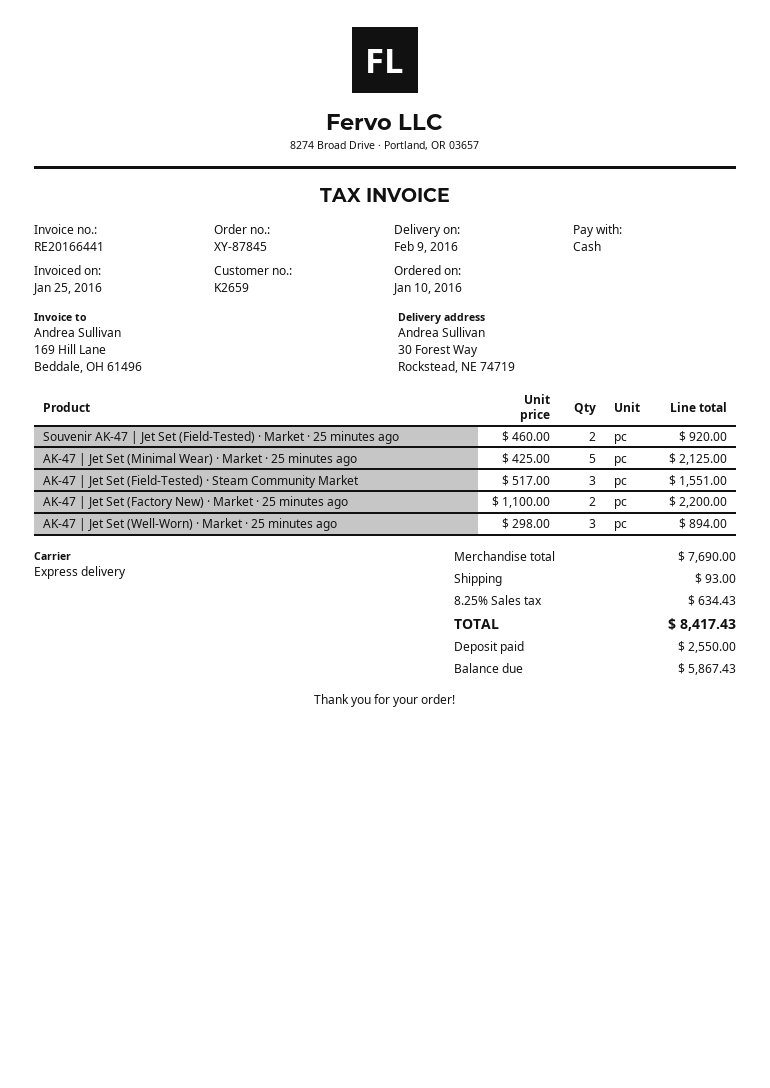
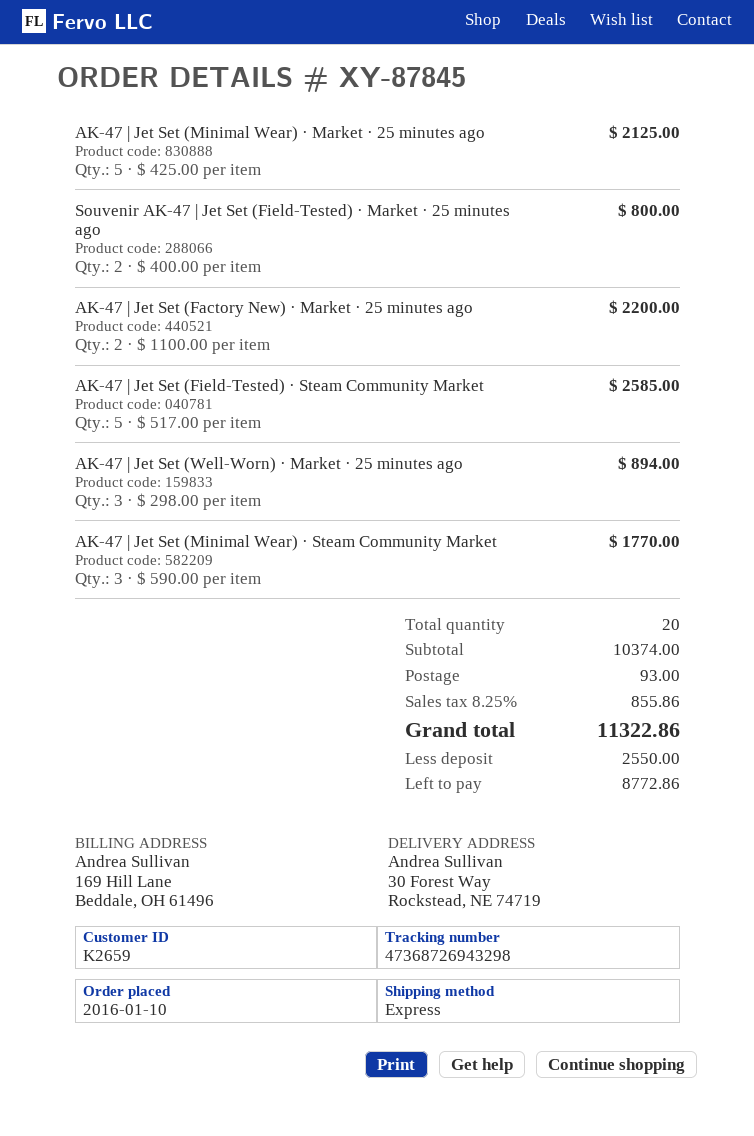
Souvenir AK-47 | Jet Set (Field-Tested) · Market · 25 minutes ago: 2 x 460.00 = 920.00 -> 2 x 400.00 = 800.00
AK-47 | Jet Set (Field-Tested) · Steam Community Market: 3 x 517.00 = 1551.00 -> 5 x 517.00 = 2585.00
AK-47 | Jet Set (Minimal Wear) · Steam Community Market: none -> 3 x 590.00 = 1770.00
subtotal: 7690.00 -> 10374.00
tax: 8.25% = 634.43 -> 8.25% = 855.86
total: 8417.43 -> 11322.86
balance: 5867.43 -> 8772.86

